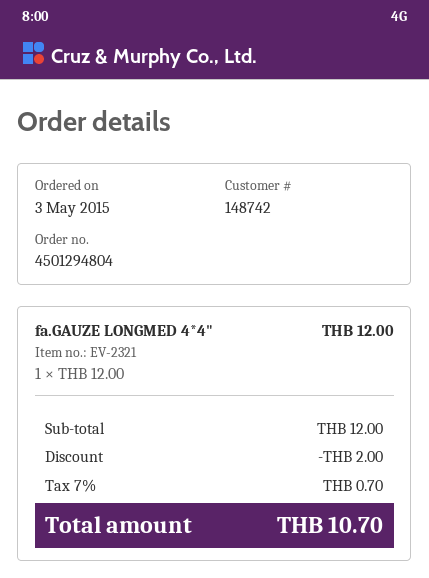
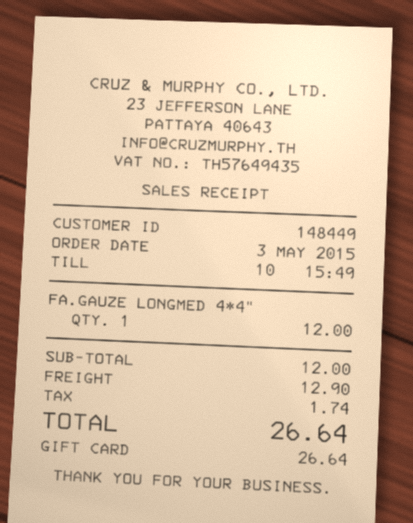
customer number: 148742 -> 148449
discount: 2.00 -> none
shipping: none -> 12.90
tax: 0.70 -> 1.74
total: 10.70 -> 26.64

